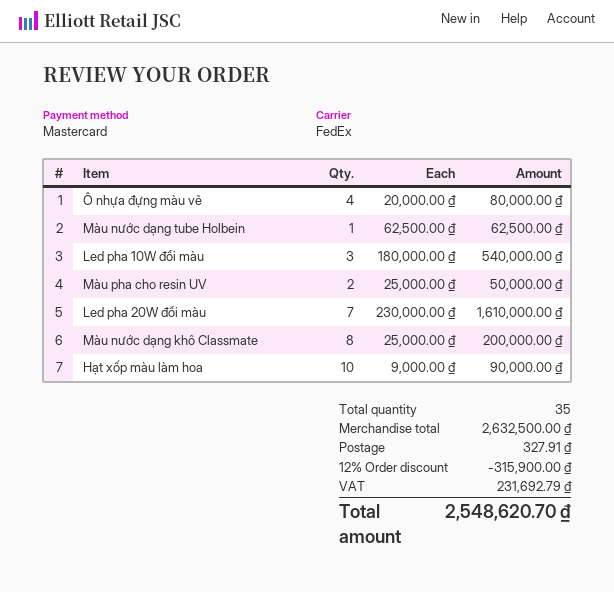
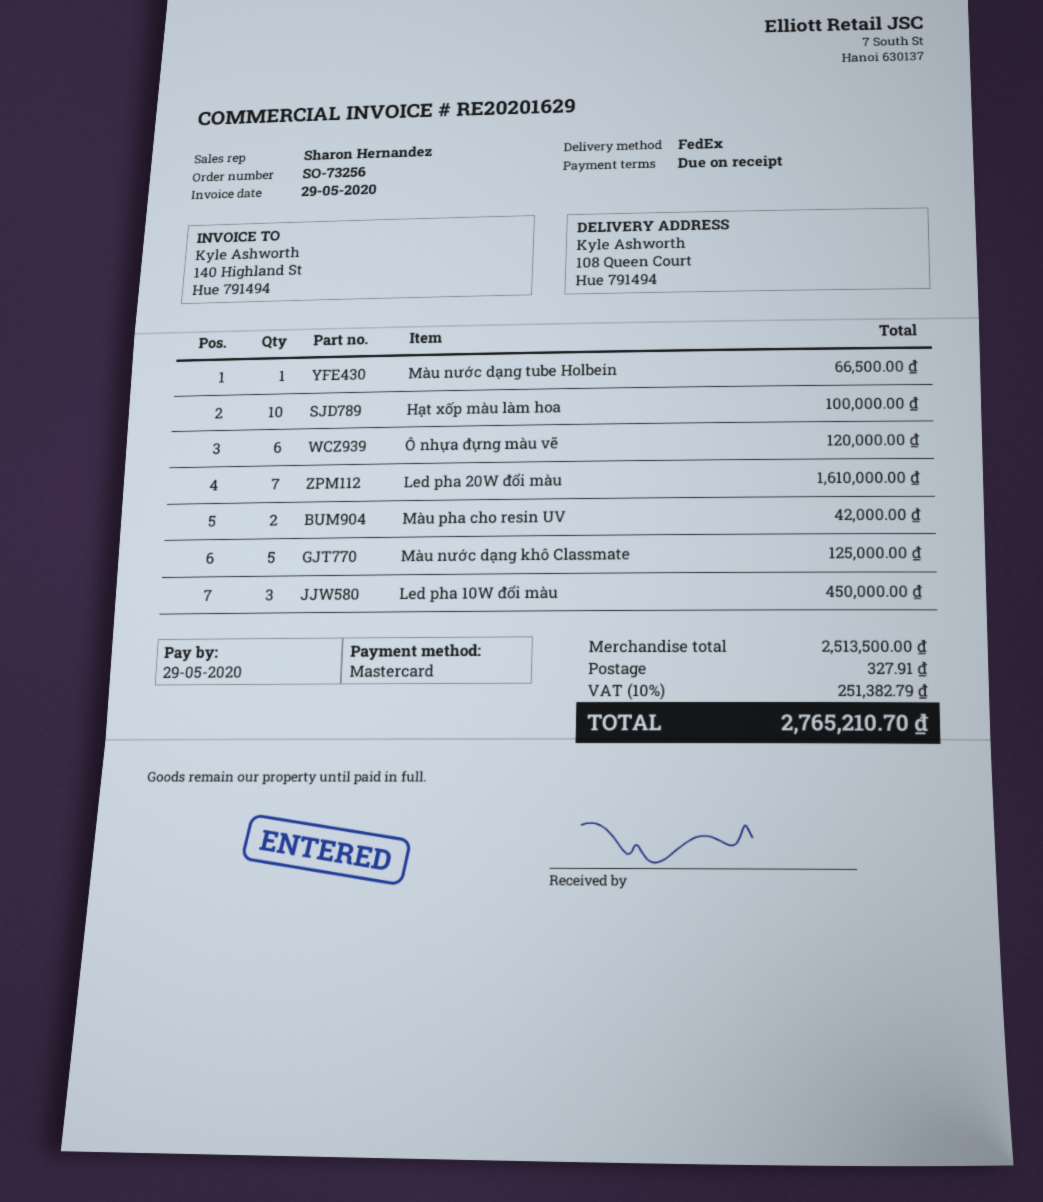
Ô nhựa đựng màu vẽ: 4 for 80000.00 -> 6 for 120000.00
Màu nước dạng tube Holbein: 1 for 62500.00 -> 1 for 66500.00
Led pha 10W đổi màu: 3 for 540000.00 -> 3 for 450000.00
Màu pha cho resin UV: 2 for 50000.00 -> 2 for 42000.00
Màu nước dạng khô Classmate: 8 for 200000.00 -> 5 for 125000.00
Hạt xốp màu làm hoa: 10 for 90000.00 -> 10 for 100000.00
subtotal: 2632500.00 -> 2513500.00
discount: 12% = 315900.00 -> none
tax: 231692.79 -> 251382.79
total: 2548620.70 -> 2765210.70

